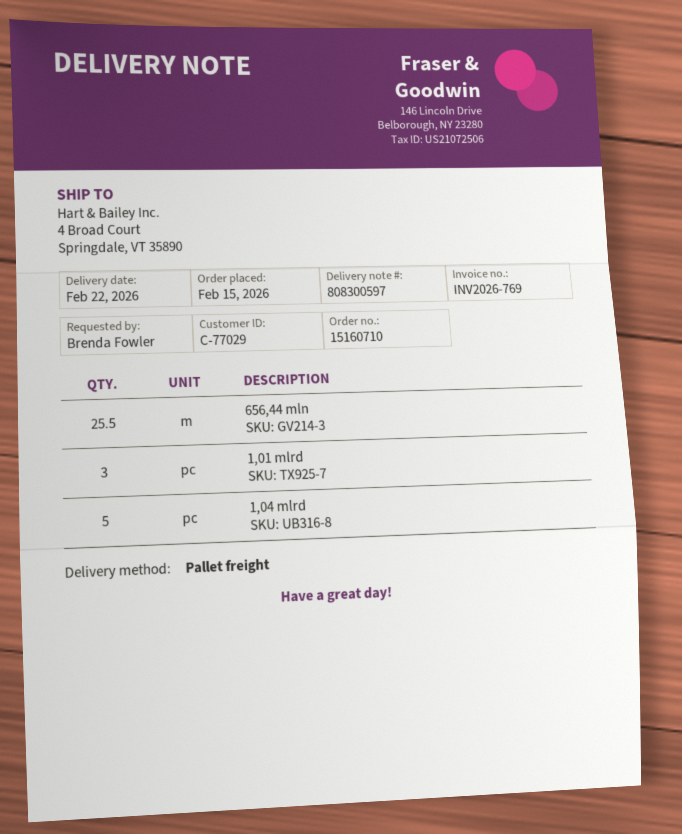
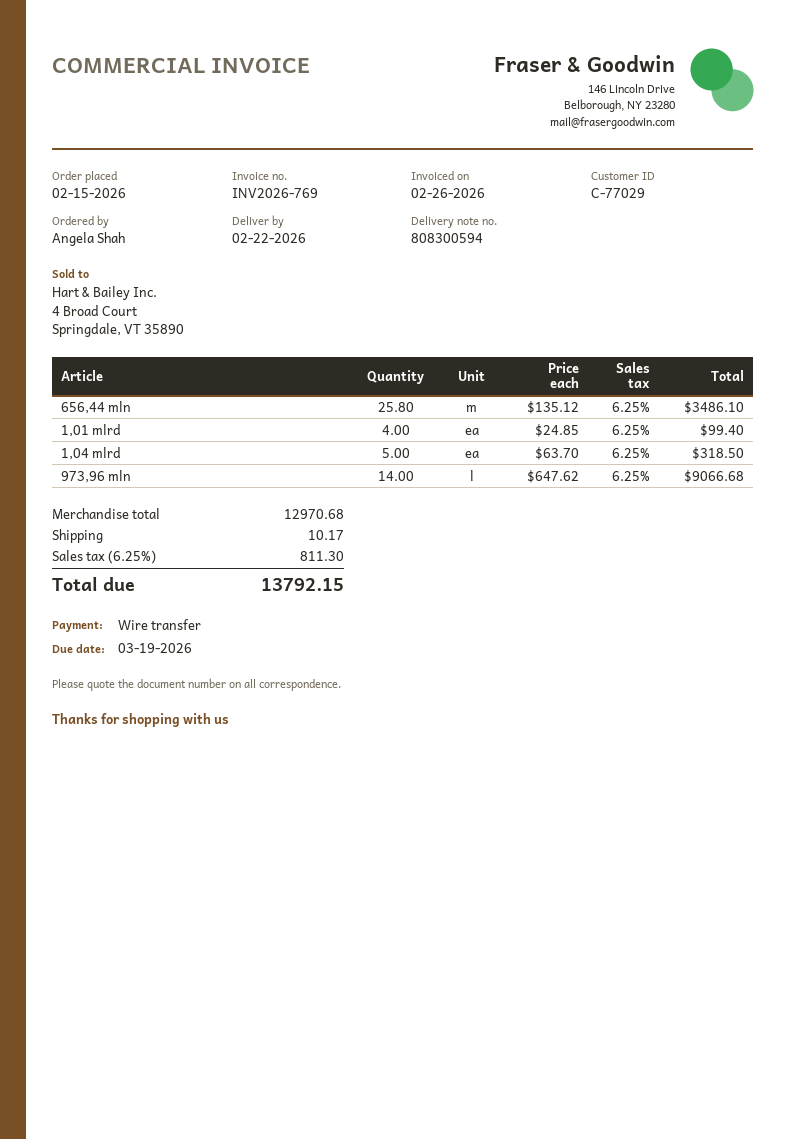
delivery note number: 808300597 -> 808300594
ordered by: Brenda Fowler -> Angela Shah
656,44 mln: 25.5 -> 25.8
1,01 mlrd: 3 -> 4
973,96 mln: none -> 14

